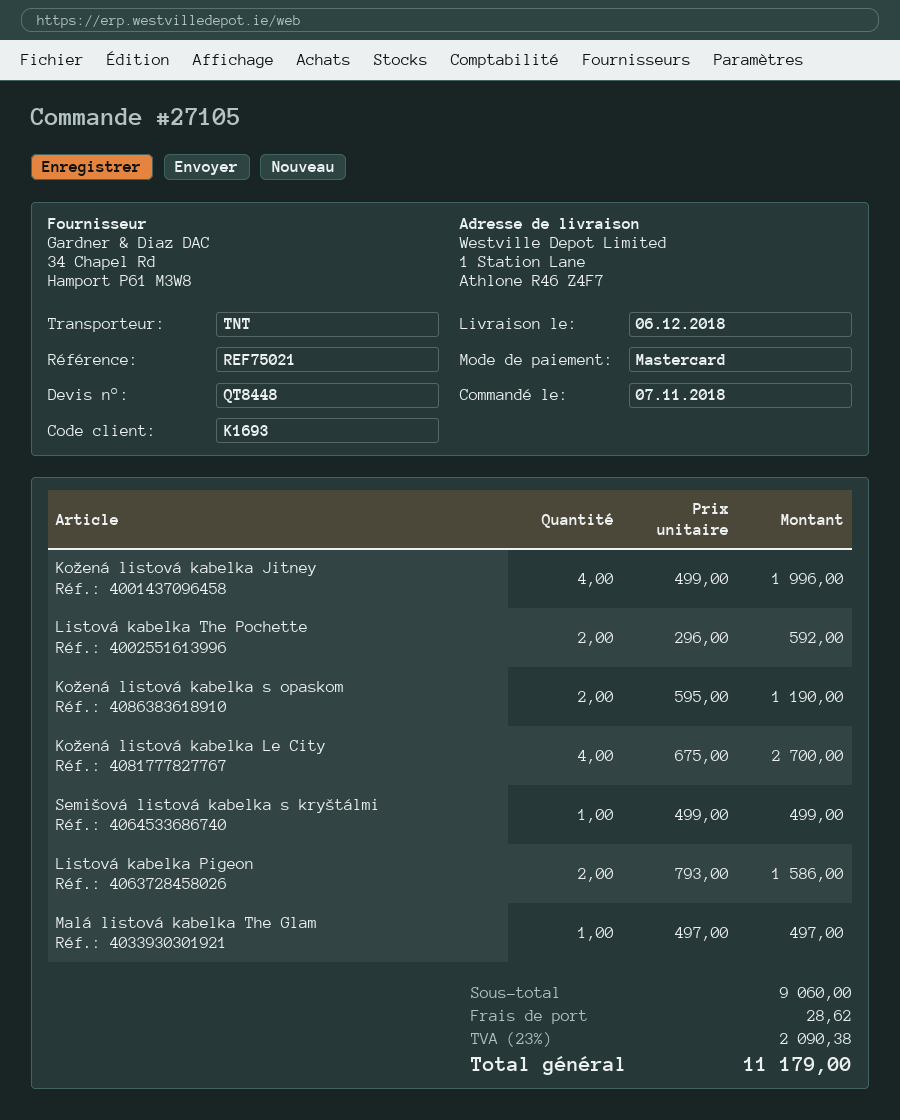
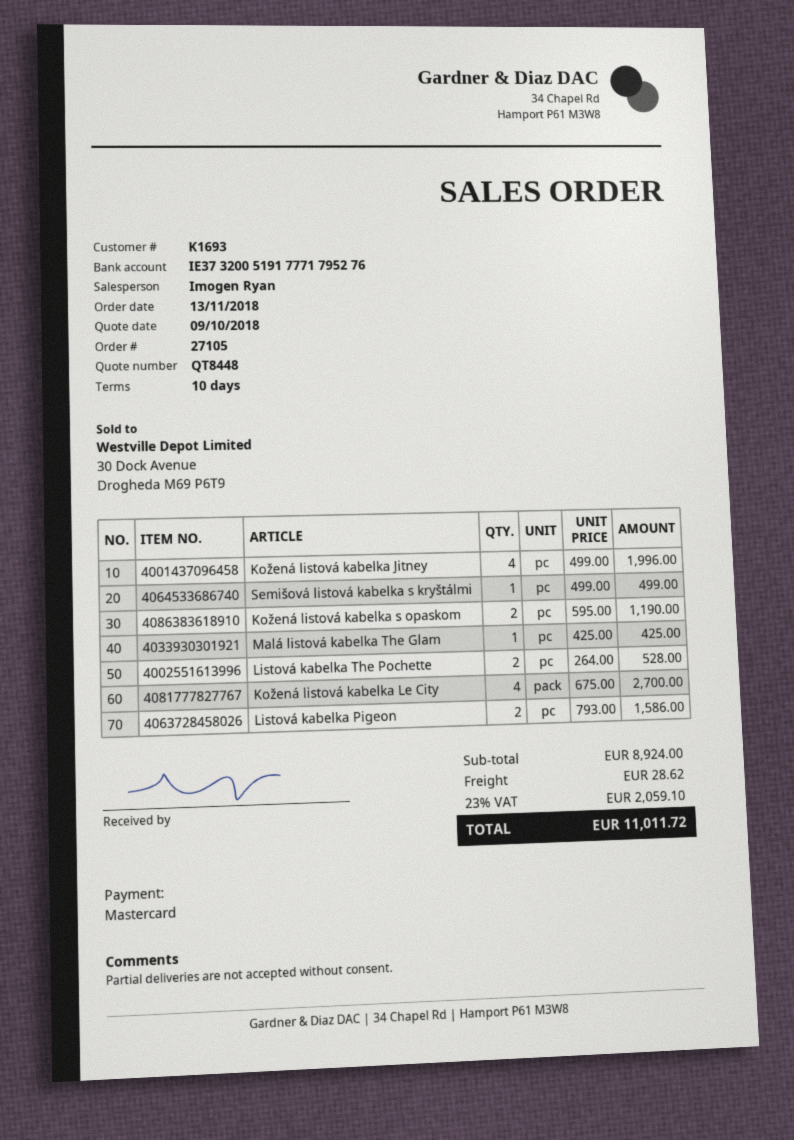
order date: 2018-11-07 -> 2018-11-13
Listová kabelka The Pochette: 2 x 296.00 = 592.00 -> 2 x 264.00 = 528.00
Malá listová kabelka The Glam: 1 x 497.00 = 497.00 -> 1 x 425.00 = 425.00
subtotal: 9060.00 -> 8924.00
tax: 23% = 2090.38 -> 23% = 2059.10
total: 11179.00 -> 11011.72

